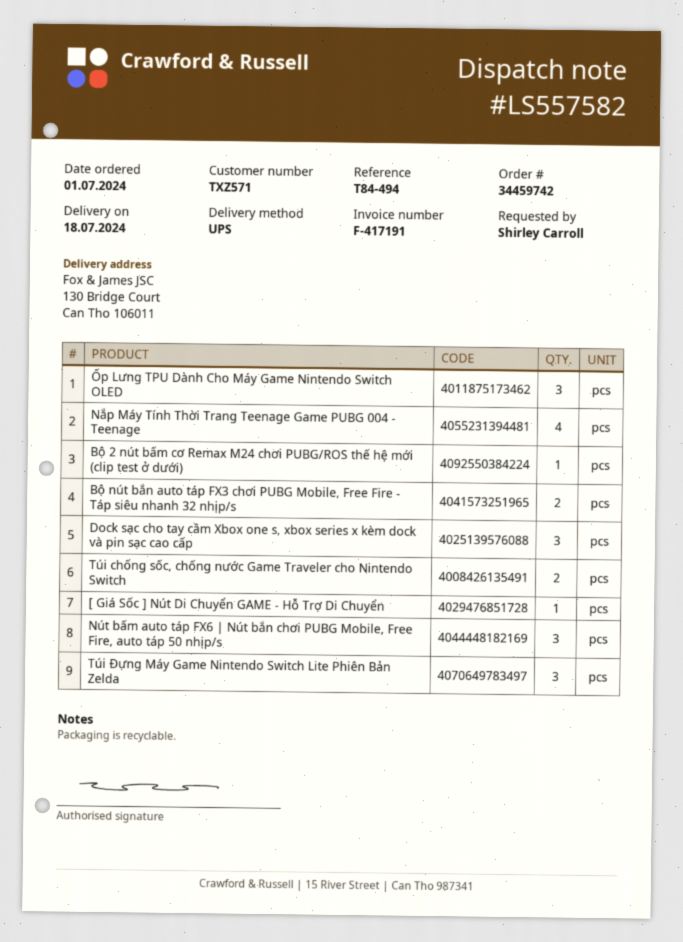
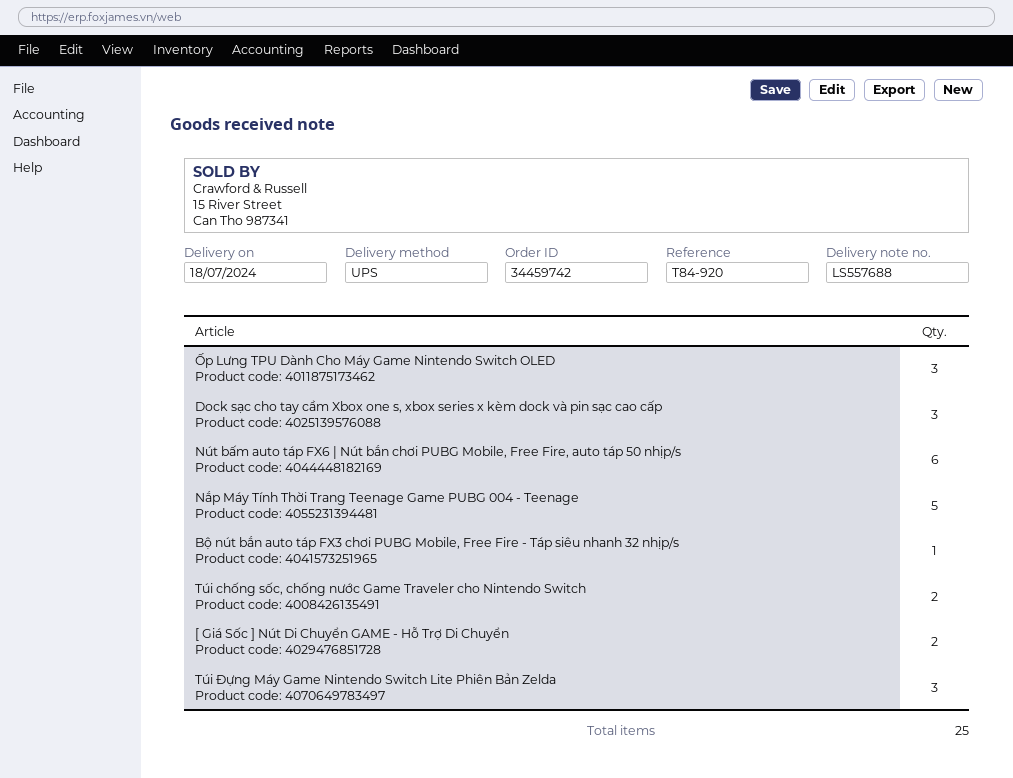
delivery note number: LS557582 -> LS557688
reference: T84-494 -> T84-920
Nắp Máy Tính Thời Trang Teenage Game PUBG 004 - Teenage: 4 -> 5
Bộ 2 nút bấm cơ Remax M24 chơi PUBG/ROS thế hệ mới (clip test ở dưới): 1 -> none
Bộ nút bắn auto táp FX3 chơi PUBG Mobile, Free Fire - Táp siêu nhanh 32 nhịp/s: 2 -> 1
[ Giá Sốc ] Nút Di Chuyển GAME - Hỗ Trợ Di Chuyển: 1 -> 2
Nút bấm auto táp FX6 | Nút bắn chơi PUBG Mobile, Free Fire, auto táp 50 nhịp/s: 3 -> 6

